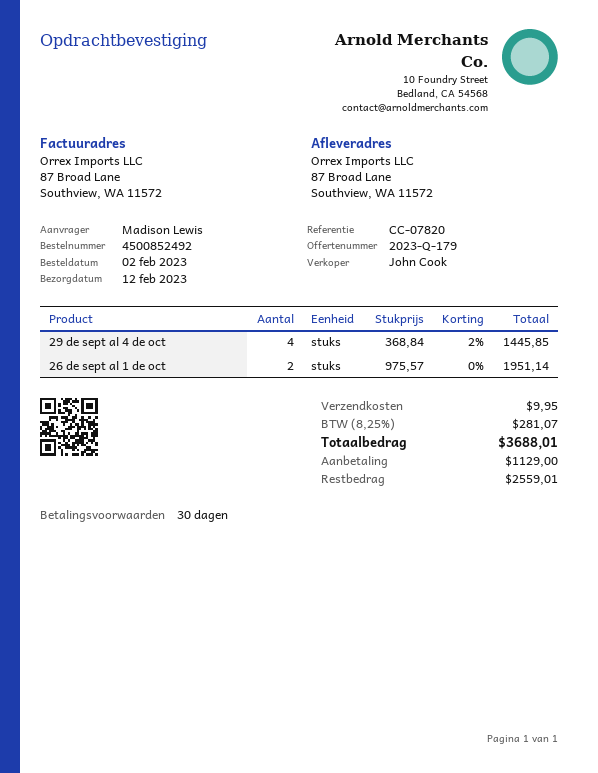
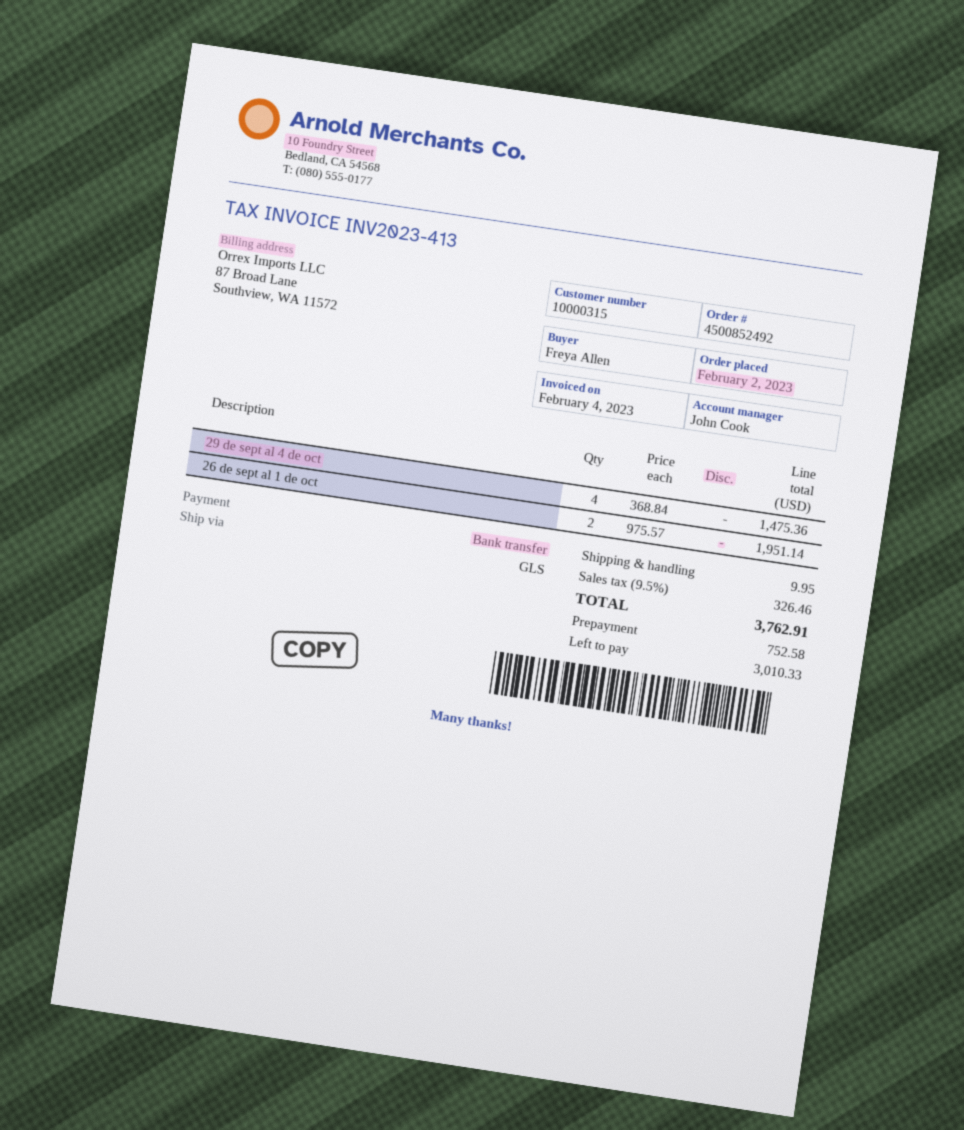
ordered by: Madison Lewis -> Freya Allen
29 de sept al 4 de oct: 4 x 368.84 - 2% = 1445.85 -> 4 x 368.84 = 1475.36
tax: 8.25% = 281.07 -> 9.5% = 326.46
total: 3688.01 -> 3762.91
deposit: 1129.00 -> 752.58
balance: 2559.01 -> 3010.33

